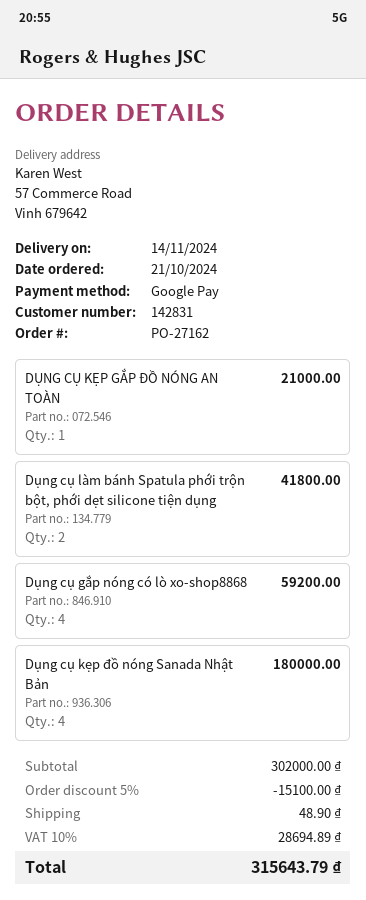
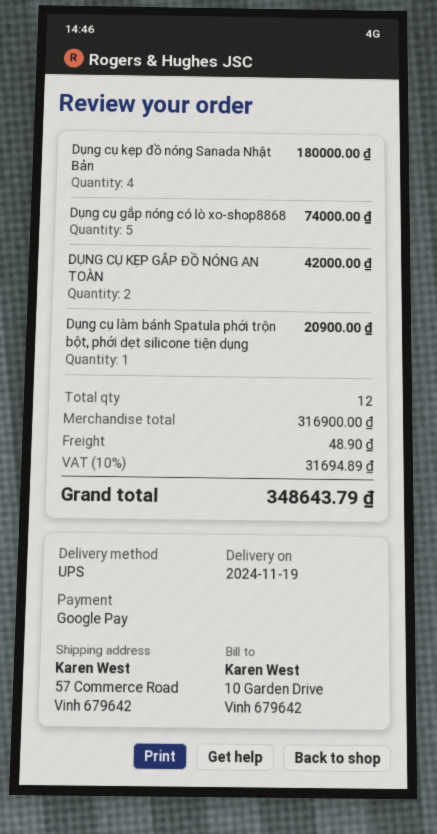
delivery date: 2024-11-14 -> 2024-11-19
DỤNG CỤ KẸP GẮP ĐỒ NÓNG AN TOÀN: 1 for 21000.00 -> 2 for 42000.00
Dụng cụ làm bánh Spatula phới trộn bột, phới dẹt silicone tiện dụng: 2 for 41800.00 -> 1 for 20900.00
Dụng cụ gắp nóng có lò xo-shop8868: 4 for 59200.00 -> 5 for 74000.00
subtotal: 302000.00 -> 316900.00
discount: 5% = 15100.00 -> none
tax: 10% = 28694.89 -> 10% = 31694.89
total: 315643.79 -> 348643.79

